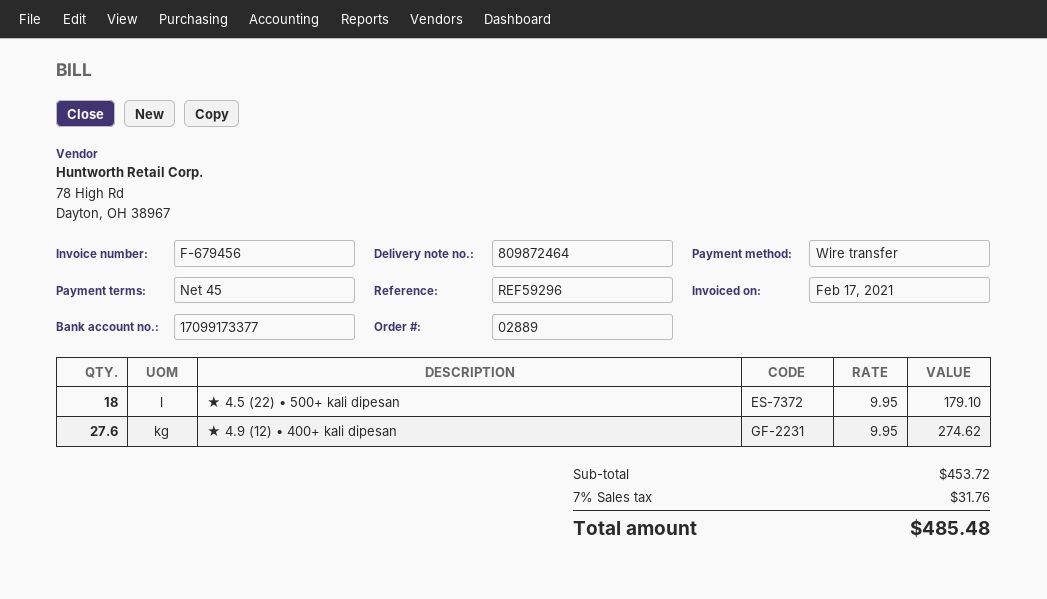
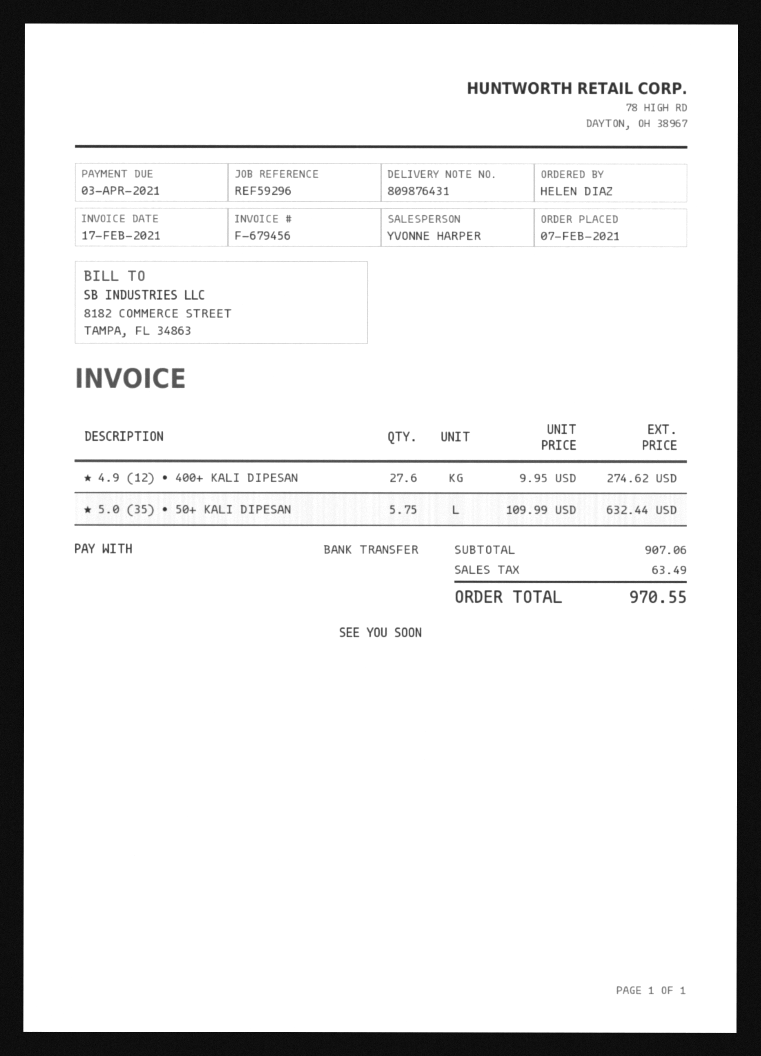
delivery note number: 809872464 -> 809876431
★ 4.5 (22) • 500+ kali dipesan: 18 x 9.95 = 179.10 -> none
★ 5.0 (35) • 50+ KALI DIPESAN: none -> 5.75 x 109.99 = 632.44
subtotal: 453.72 -> 907.06
tax: 31.76 -> 63.49
total: 485.48 -> 970.55

